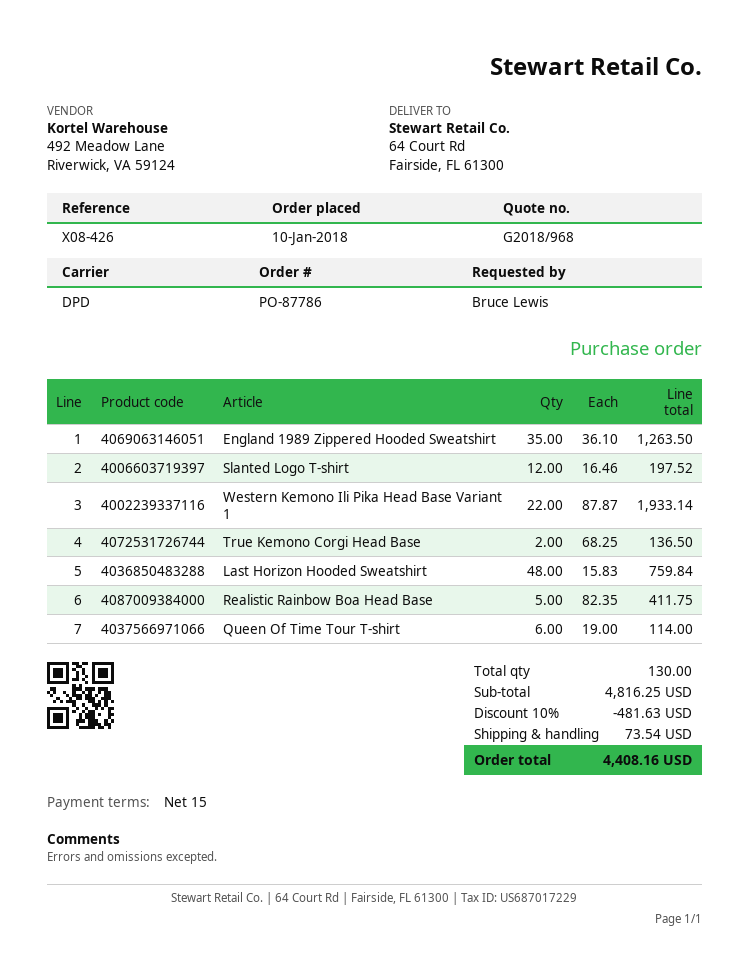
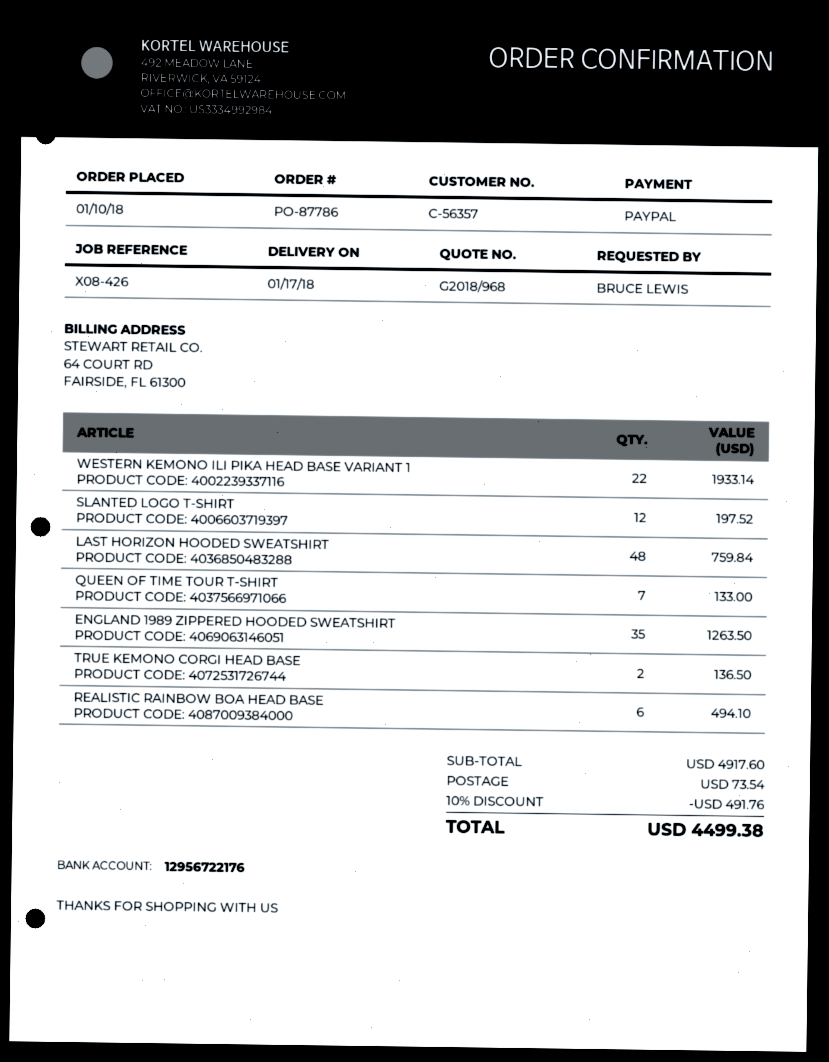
Realistic Rainbow Boa Head Base: 5 for 411.75 -> 6 for 494.10
Queen Of Time Tour T-shirt: 6 for 114.00 -> 7 for 133.00
subtotal: 4816.25 -> 4917.60
discount: 10% = 481.63 -> 10% = 491.76
total: 4408.16 -> 4499.38

